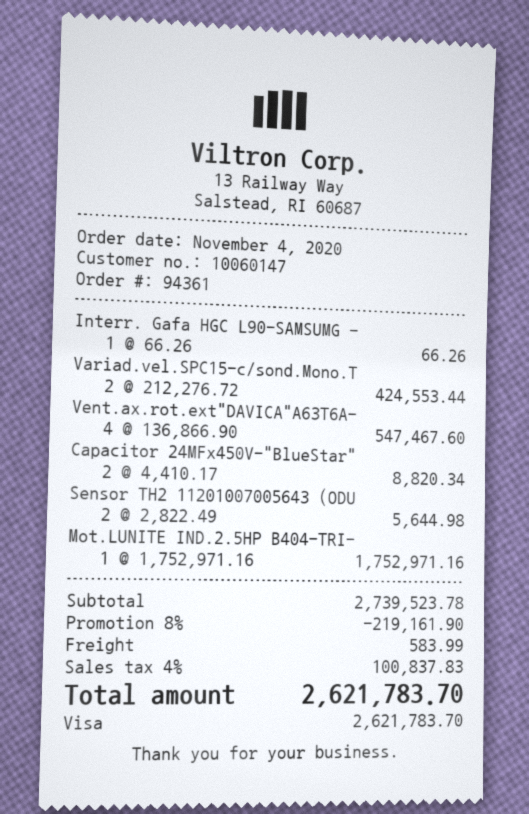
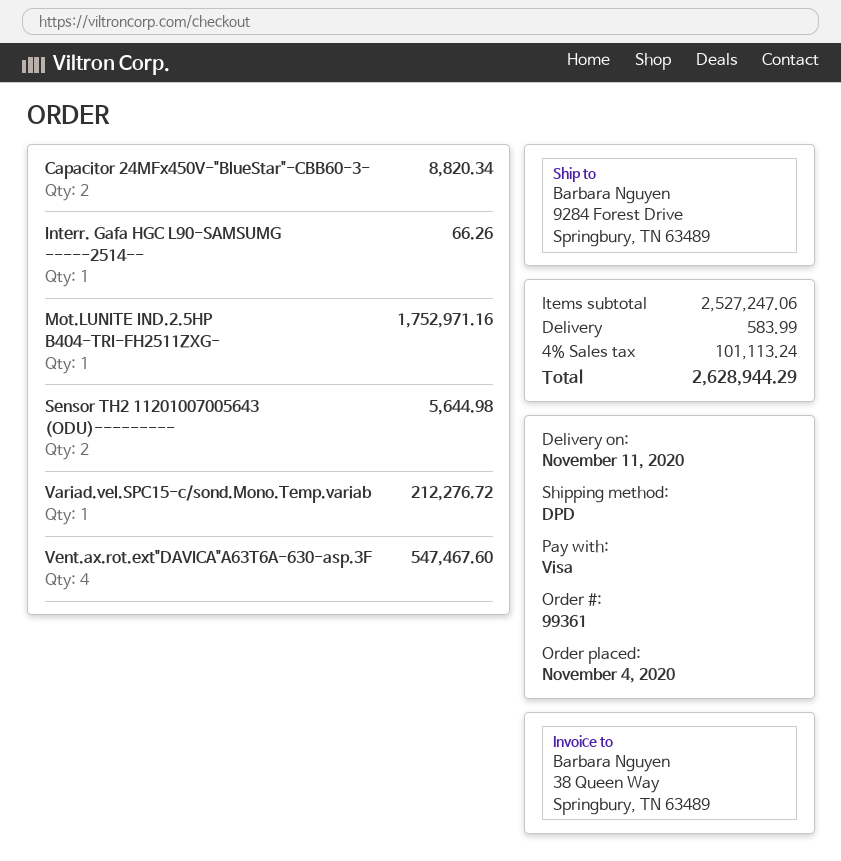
order number: 94361 -> 99361
Variad.vel.SPC15-c/sond.Mono.T: 2 for 424553.44 -> 1 for 212276.72
subtotal: 2739523.78 -> 2527247.06
discount: 8% = 219161.90 -> none
tax: 4% = 100837.83 -> 4% = 101113.24
total: 2621783.70 -> 2628944.29

